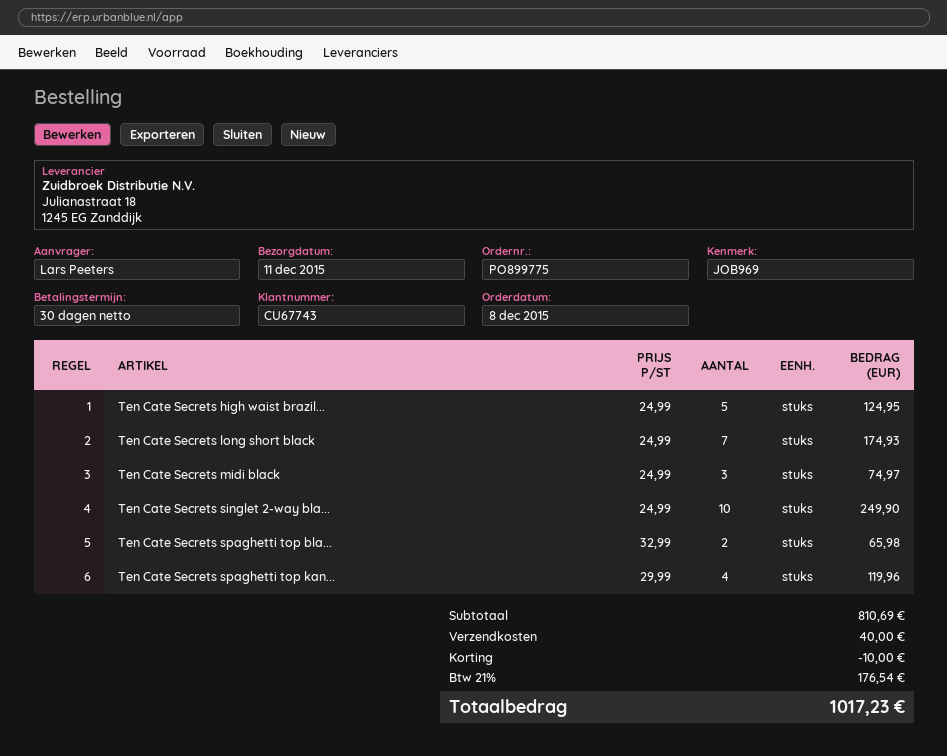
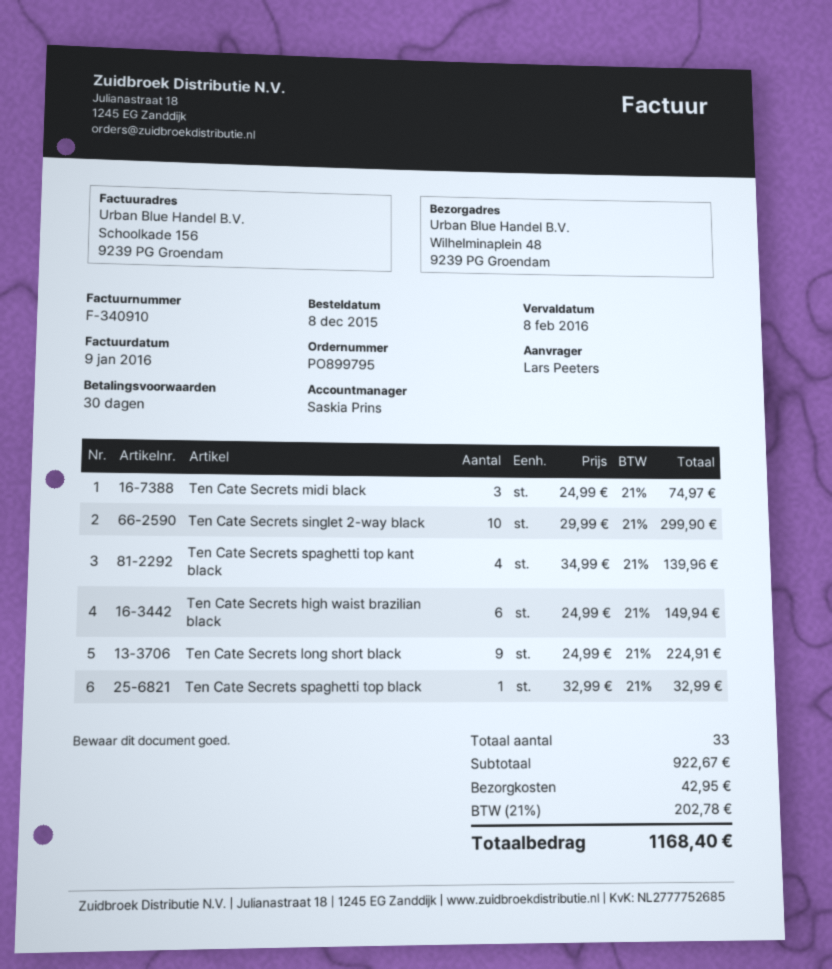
order number: PO899775 -> PO899795
Ten Cate Secrets high waist brazil...: 5 x 24.99 = 124.95 -> 6 x 24.99 = 149.94
Ten Cate Secrets long short black: 7 x 24.99 = 174.93 -> 9 x 24.99 = 224.91
Ten Cate Secrets singlet 2-way bla...: 10 x 24.99 = 249.90 -> 10 x 29.99 = 299.90
Ten Cate Secrets spaghetti top bla...: 2 x 32.99 = 65.98 -> 1 x 32.99 = 32.99
Ten Cate Secrets spaghetti top kan...: 4 x 29.99 = 119.96 -> 4 x 34.99 = 139.96
subtotal: 810.69 -> 922.67
discount: 10.00 -> none
shipping: 40.00 -> 42.95
tax: 21% = 176.54 -> 21% = 202.78
total: 1017.23 -> 1168.40

